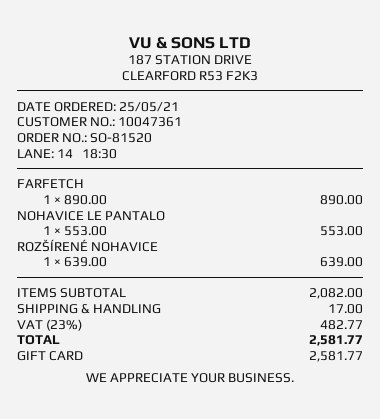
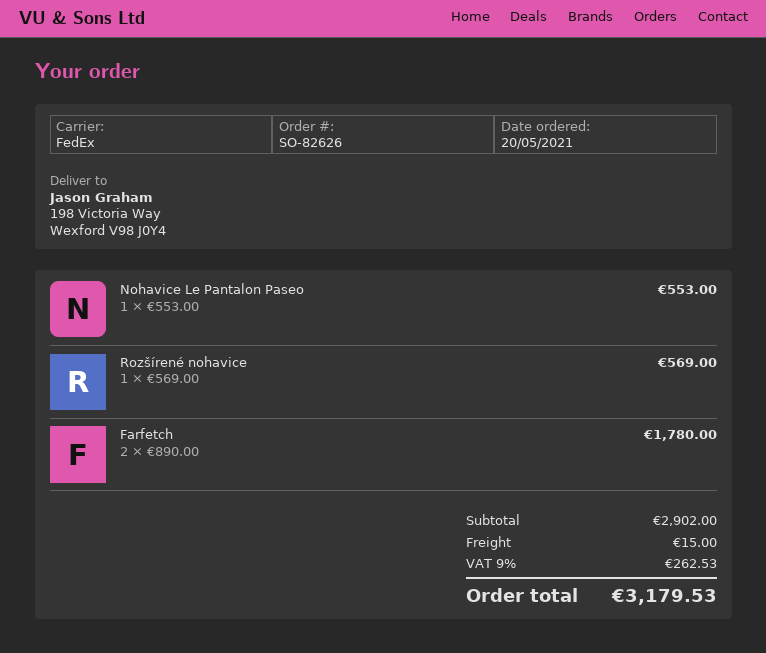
order number: SO-81520 -> SO-82626
order date: 2021-05-25 -> 2021-05-20
FARFETCH: 1 x 890.00 = 890.00 -> 2 x 890.00 = 1780.00
ROZŠÍRENÉ NOHAVICE: 1 x 639.00 = 639.00 -> 1 x 569.00 = 569.00
subtotal: 2082.00 -> 2902.00
shipping: 17.00 -> 15.00
tax: 23% = 482.77 -> 9% = 262.53
total: 2581.77 -> 3179.53

